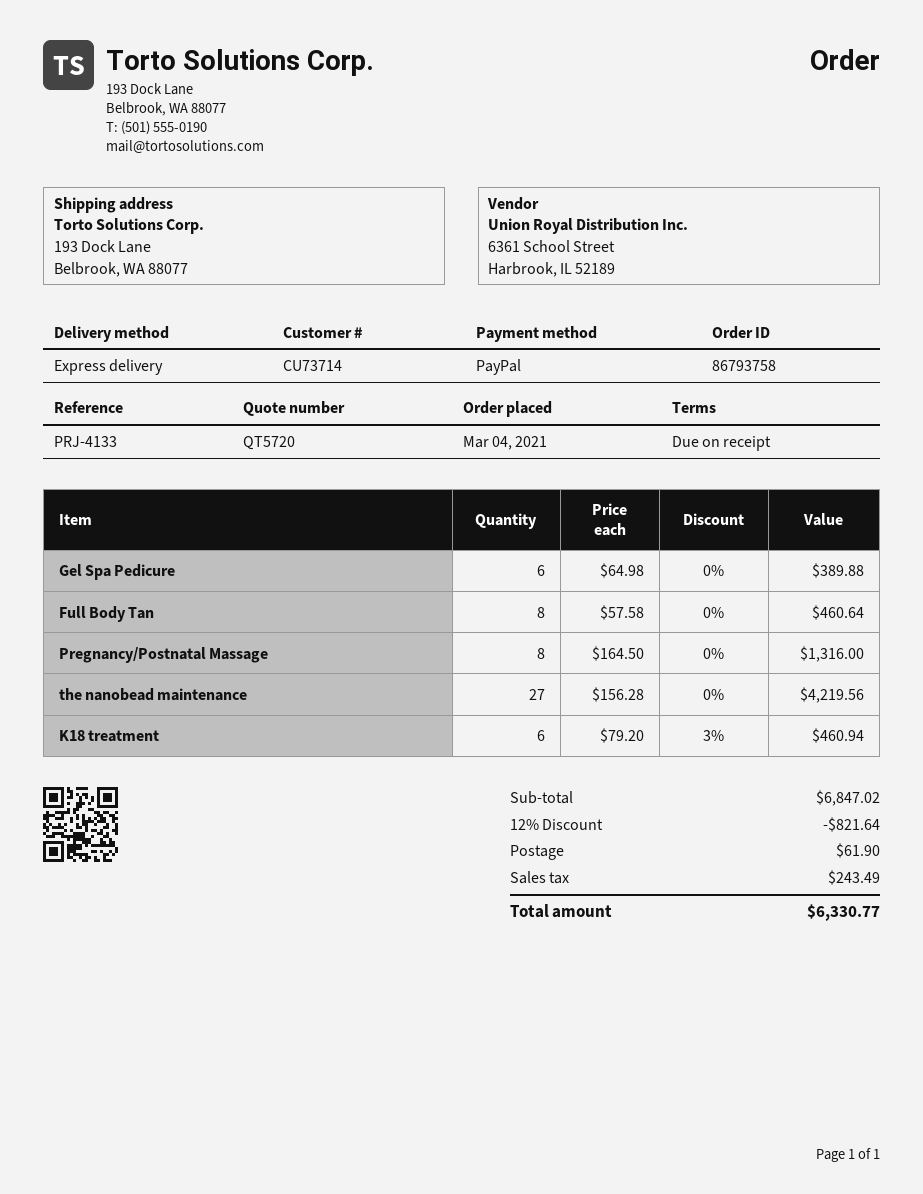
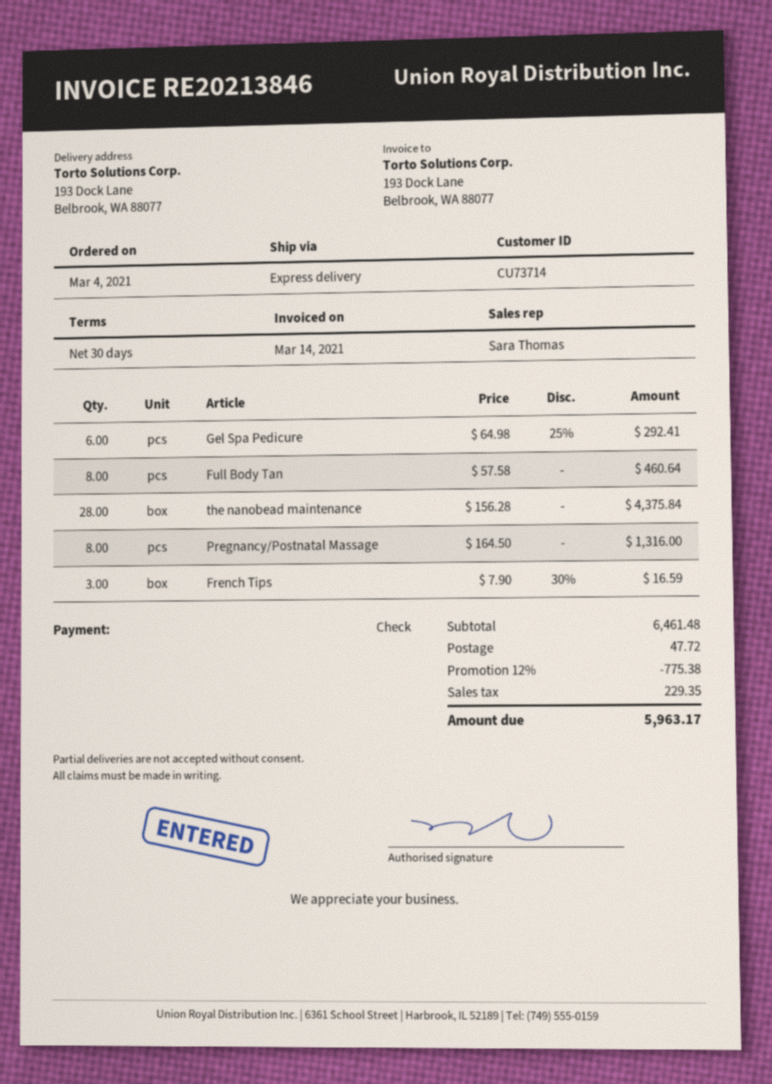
payment terms: on receipt -> 30 days
payment method: PayPal -> cheque
Gel Spa Pedicure: 6 x 64.98 = 389.88 -> 6 x 64.98 - 25% = 292.41
the nanobead maintenance: 27 x 156.28 = 4219.56 -> 28 x 156.28 = 4375.84
K18 treatment: 6 x 79.20 - 3% = 460.94 -> none
French Tips: none -> 3 x 7.90 - 30% = 16.59
subtotal: 6847.02 -> 6461.48
discount: 12% = 821.64 -> 12% = 775.38
shipping: 61.90 -> 47.72
tax: 243.49 -> 229.35
total: 6330.77 -> 5963.17

